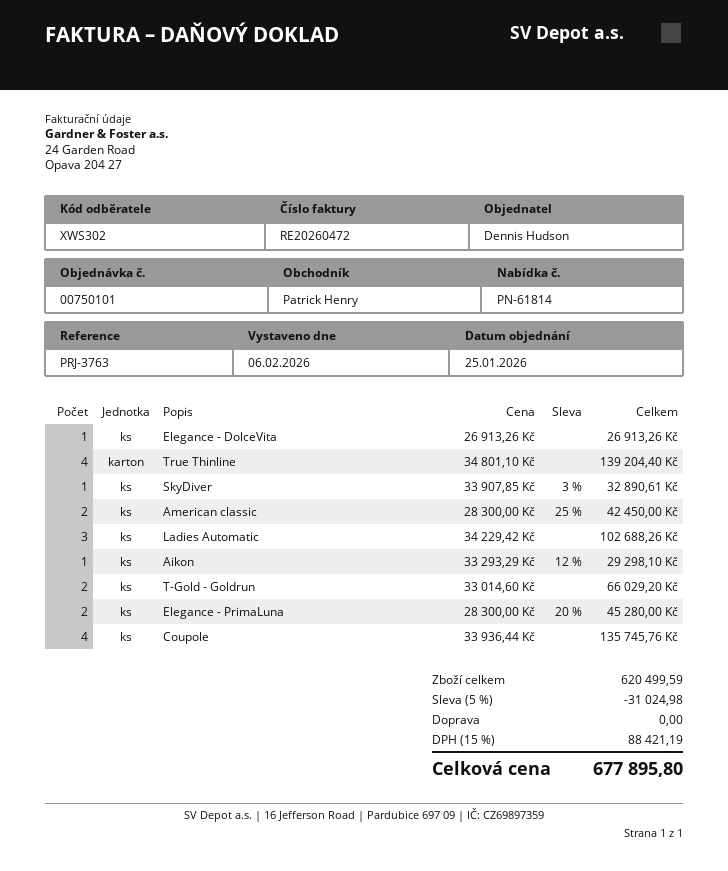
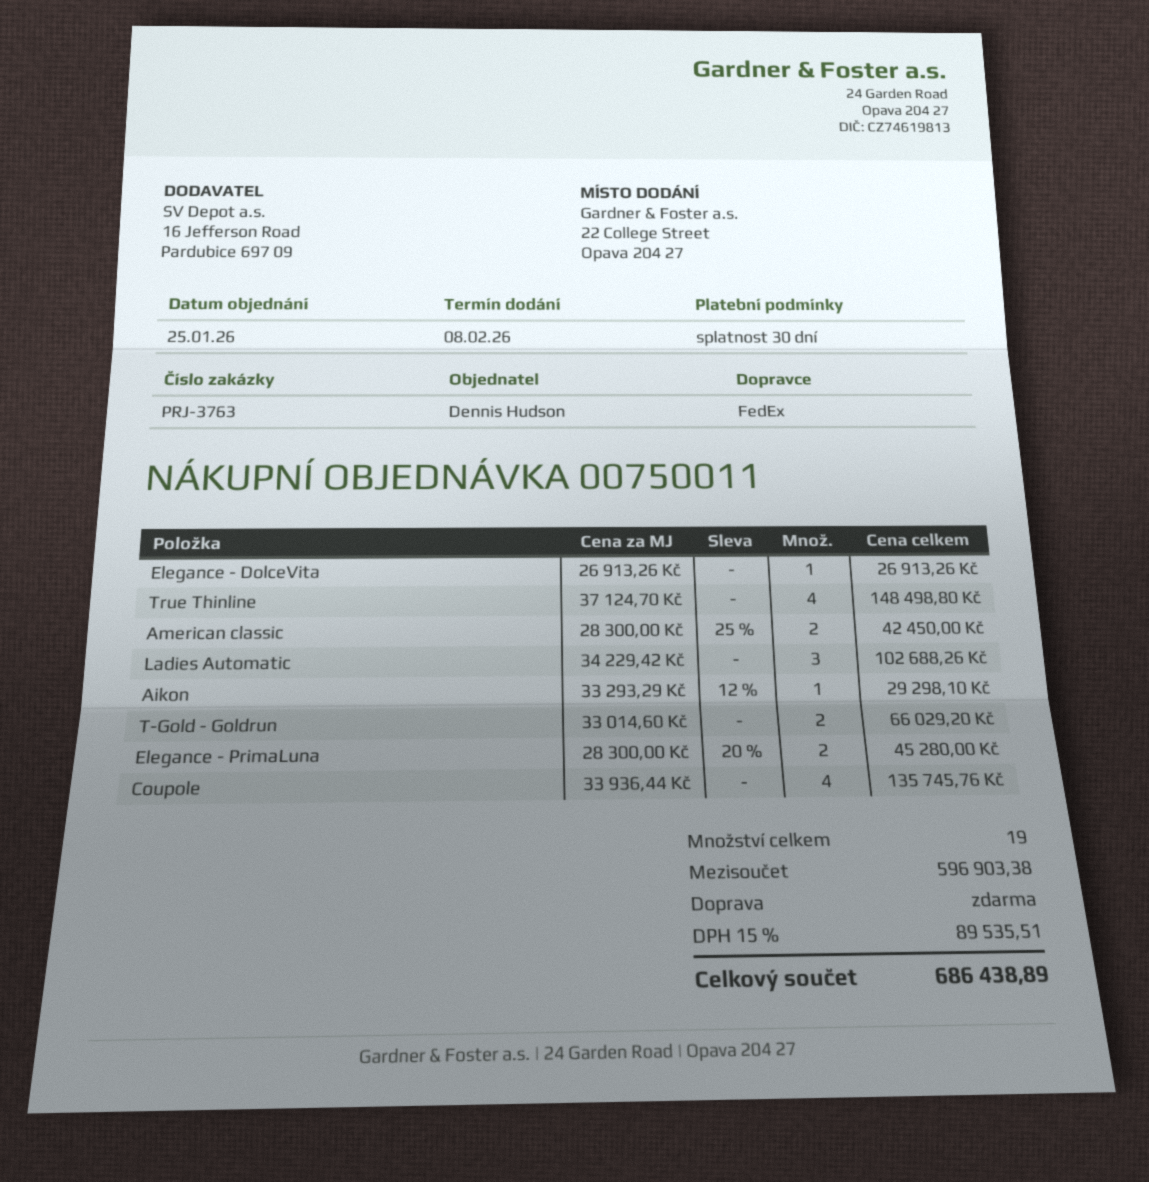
order number: 00750101 -> 00750011
True Thinline: 4 x 34801.10 = 139204.40 -> 4 x 37124.70 = 148498.80
SkyDiver: 1 x 33907.85 - 3% = 32890.61 -> none
subtotal: 620499.59 -> 596903.38
discount: 5% = 31024.98 -> none
tax: 15% = 88421.19 -> 15% = 89535.51
total: 677895.80 -> 686438.89

